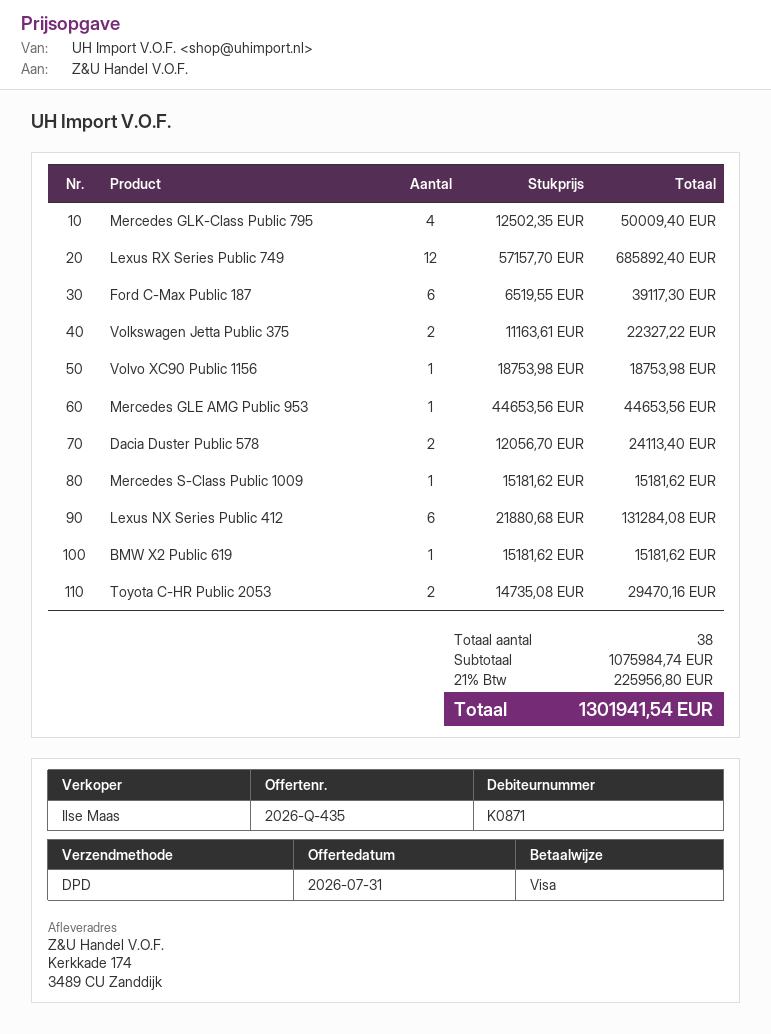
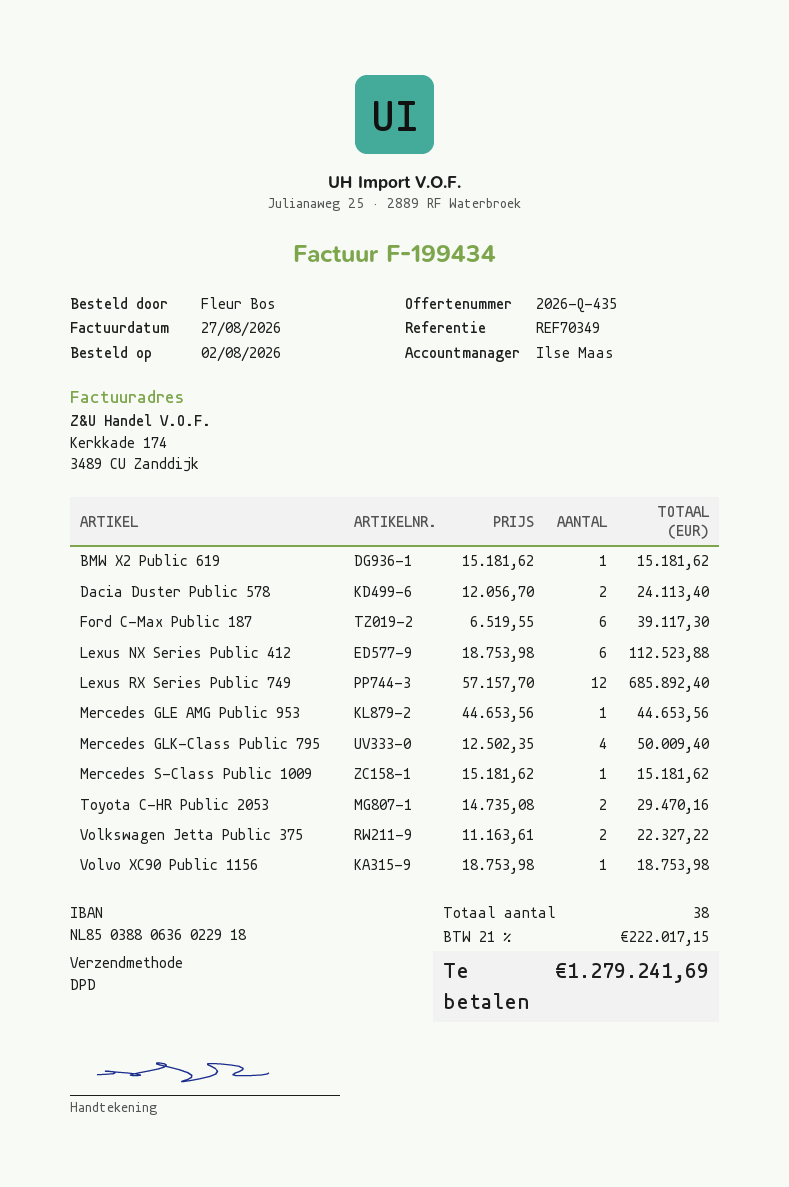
Lexus NX Series Public 412: 6 x 21880.68 = 131284.08 -> 6 x 18753.98 = 112523.88
tax: 21% = 225956.80 -> 21% = 222017.15
total: 1301941.54 -> 1279241.69

